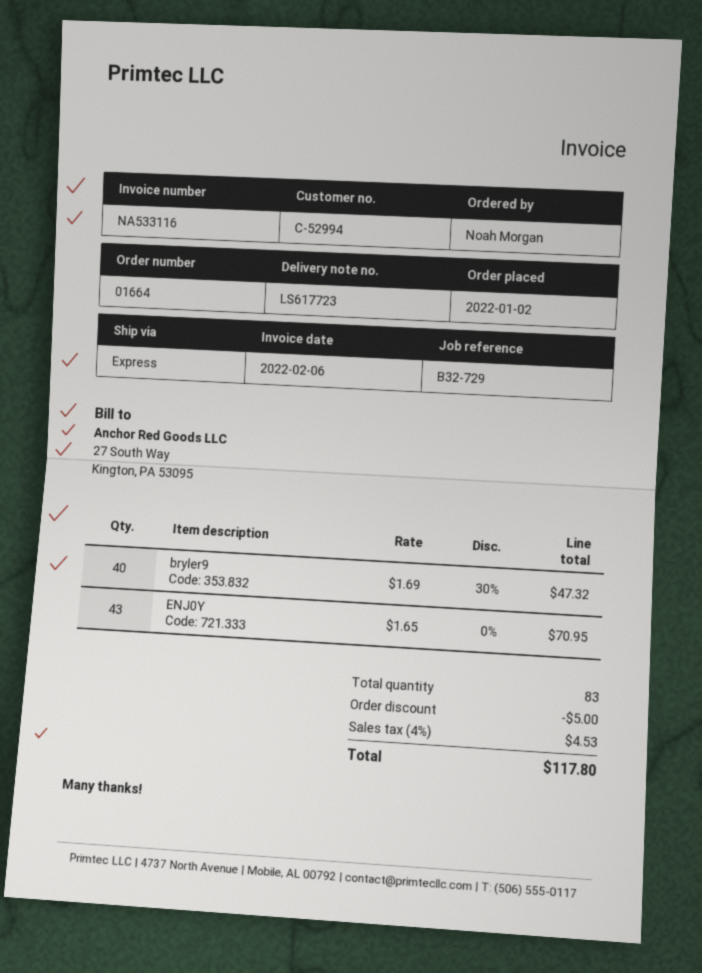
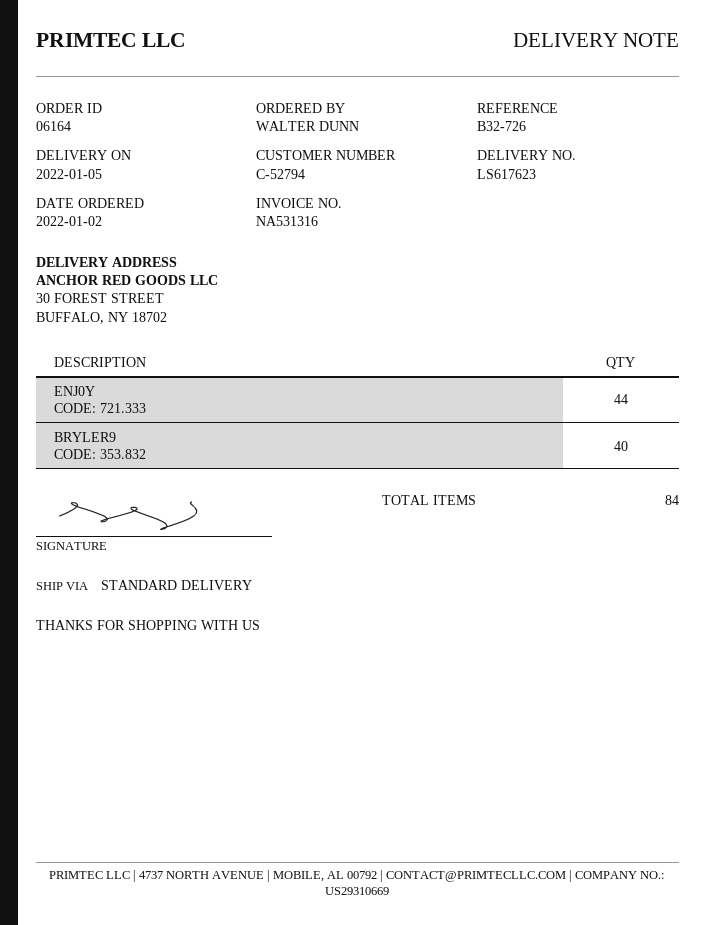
order number: 01664 -> 06164
delivery note number: LS617723 -> LS617623
invoice number: NA533116 -> NA531316
customer number: C-52994 -> C-52794
reference: B32-729 -> B32-726
ordered by: Noah Morgan -> WALTER DUNN
shipping method: express -> standard
ENJ0Y: 43 -> 44
total quantity: 83 -> 84

